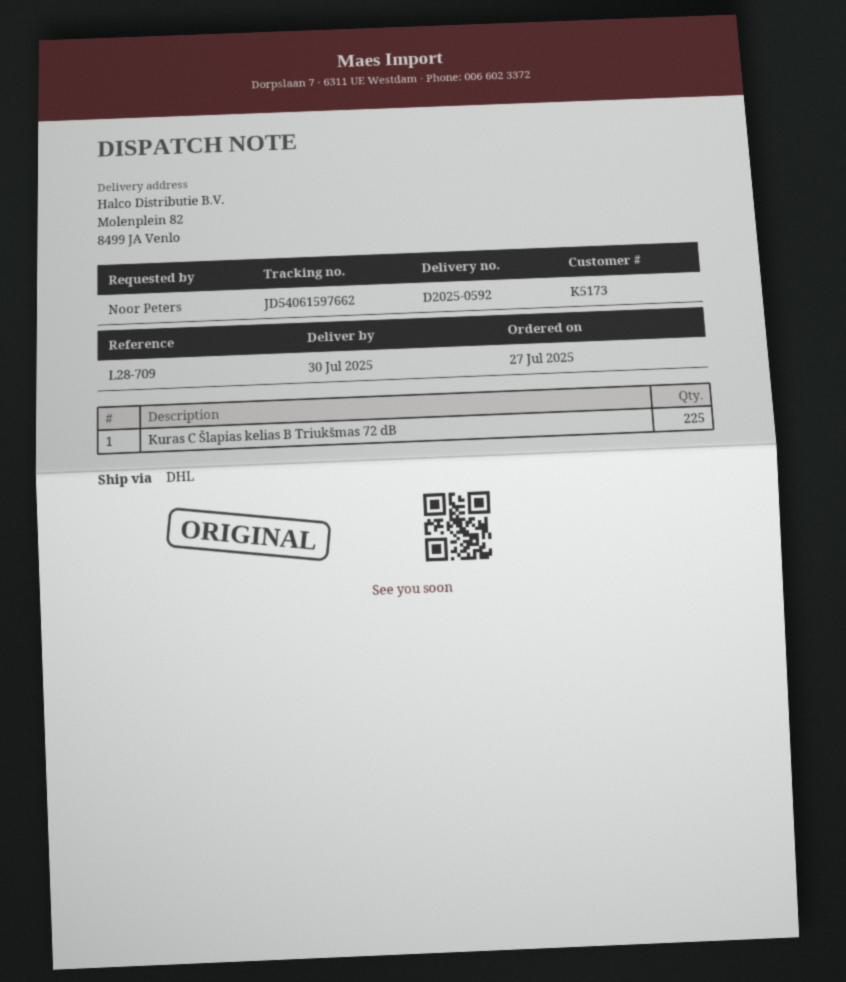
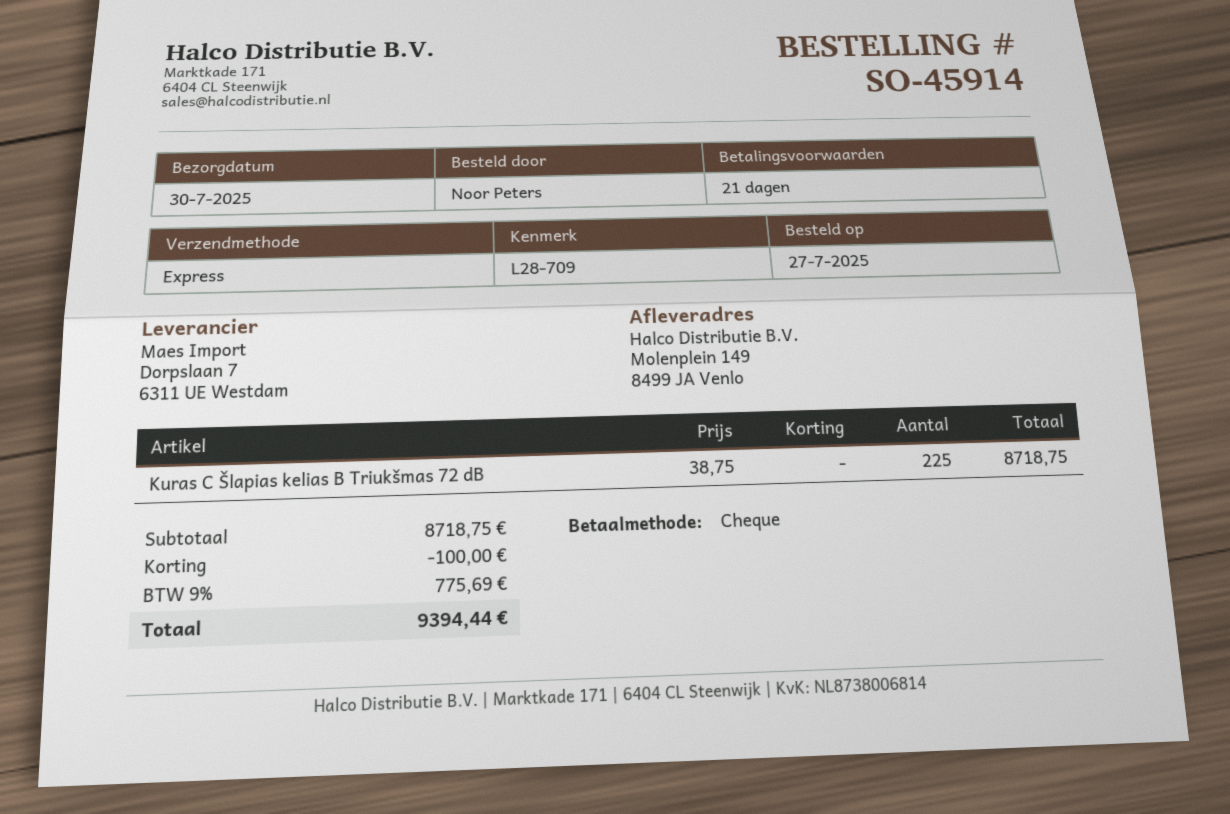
shipping method: DHL -> express
ship to: Molenplein 82, 8499 JA Venlo -> Molenplein 149, 8499 JA Venlo

